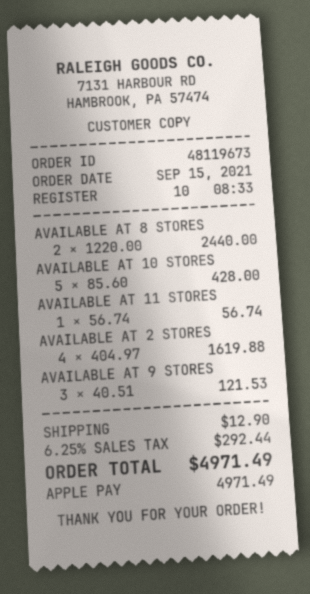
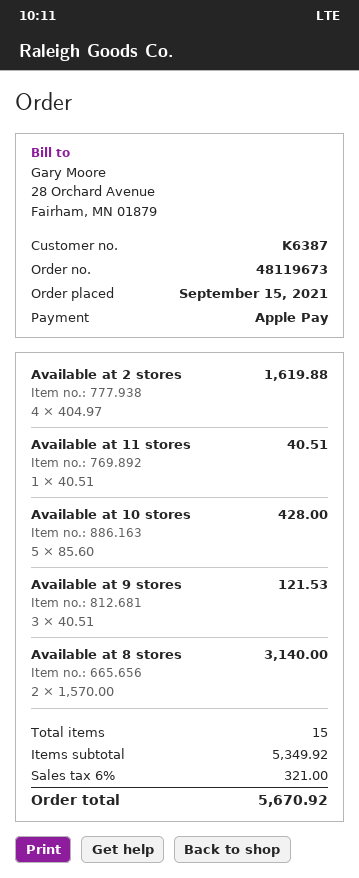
AVAILABLE AT 8 STORES: 2 x 1220.00 = 2440.00 -> 2 x 1570.00 = 3140.00
AVAILABLE AT 11 STORES: 1 x 56.74 = 56.74 -> 1 x 40.51 = 40.51
shipping: 12.90 -> none
tax: 6.25% = 292.44 -> 6% = 321.00
total: 4971.49 -> 5670.92

